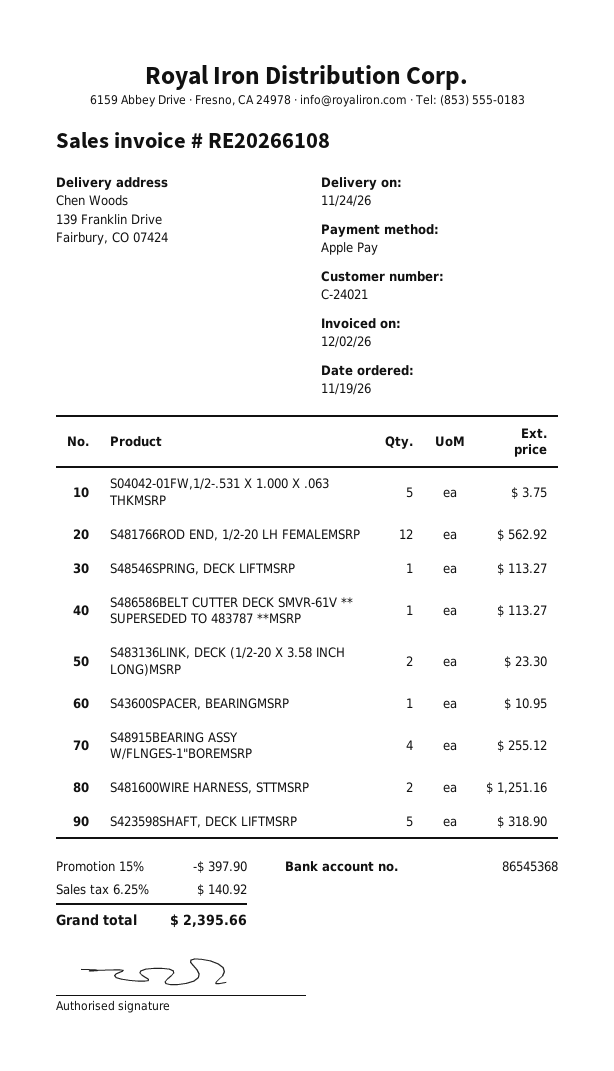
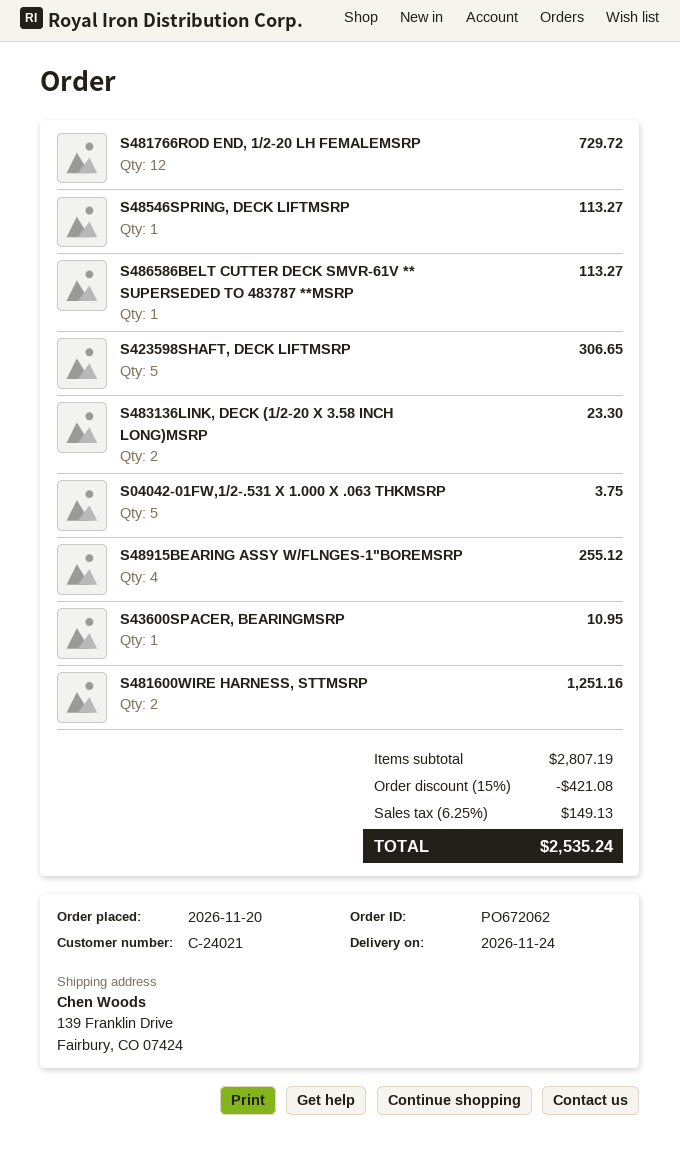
order date: 2026-11-19 -> 2026-11-20
S481766ROD END, 1/2-20 LH FEMALEMSRP: 12 for 562.92 -> 12 for 729.72
S423598SHAFT, DECK LIFTMSRP: 5 for 318.90 -> 5 for 306.65
discount: 15% = 397.90 -> 15% = 421.08
tax: 6.25% = 140.92 -> 6.25% = 149.13
total: 2395.66 -> 2535.24

